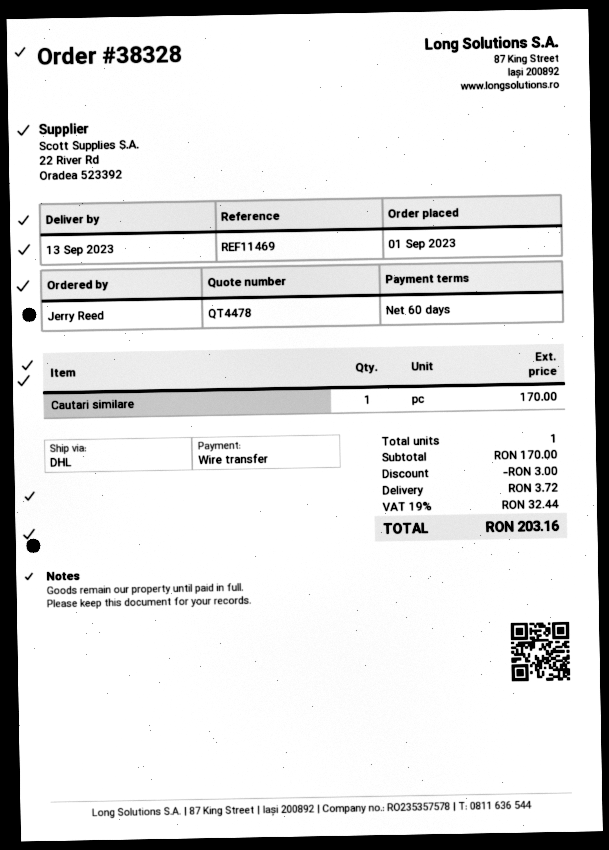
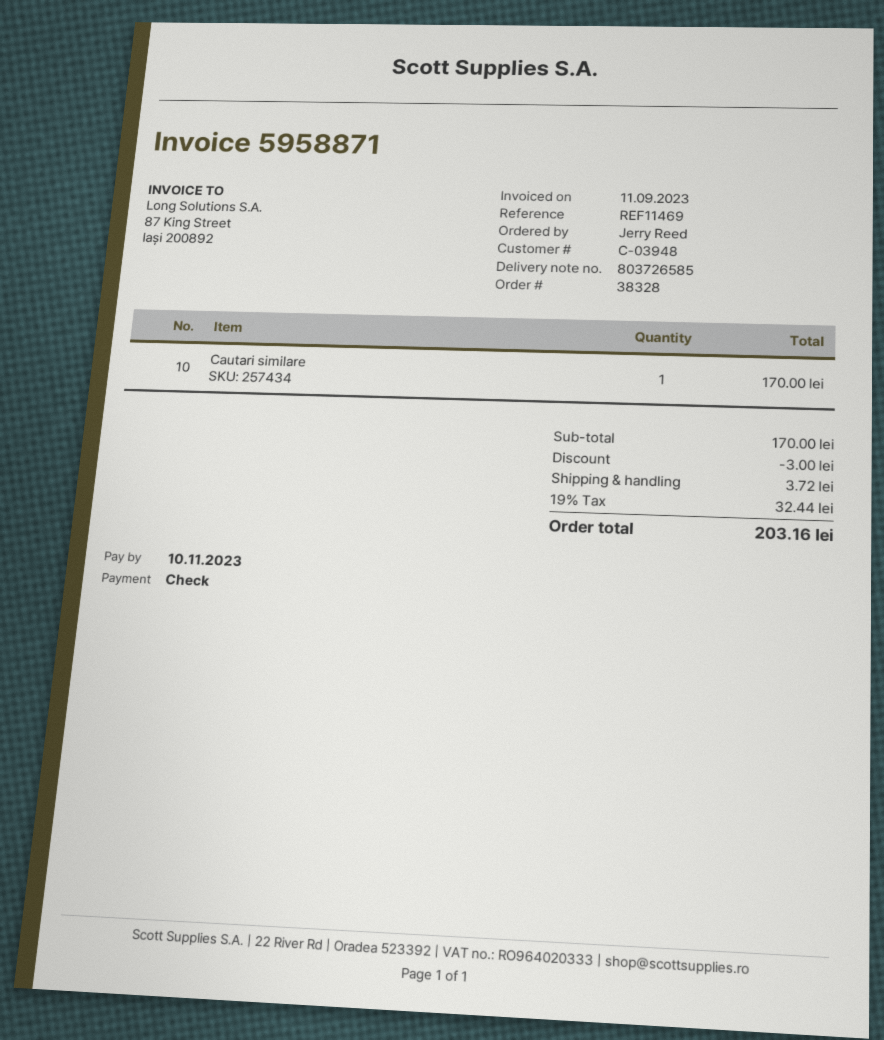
payment method: bank transfer -> cheque

